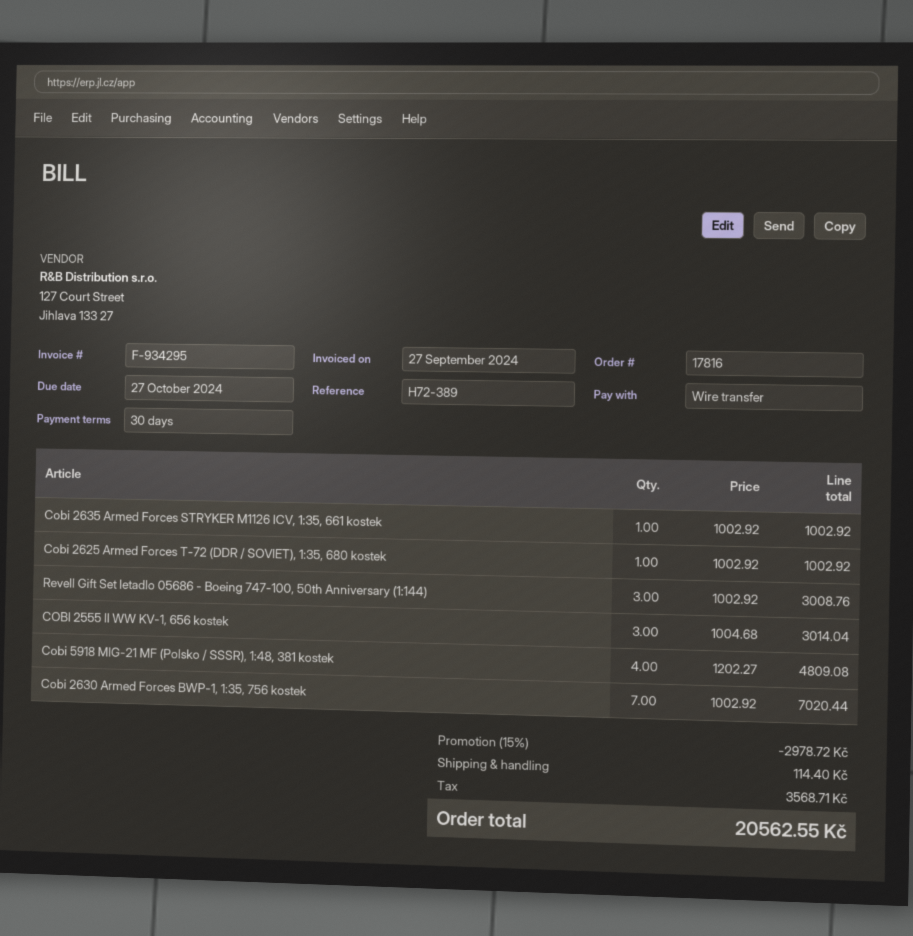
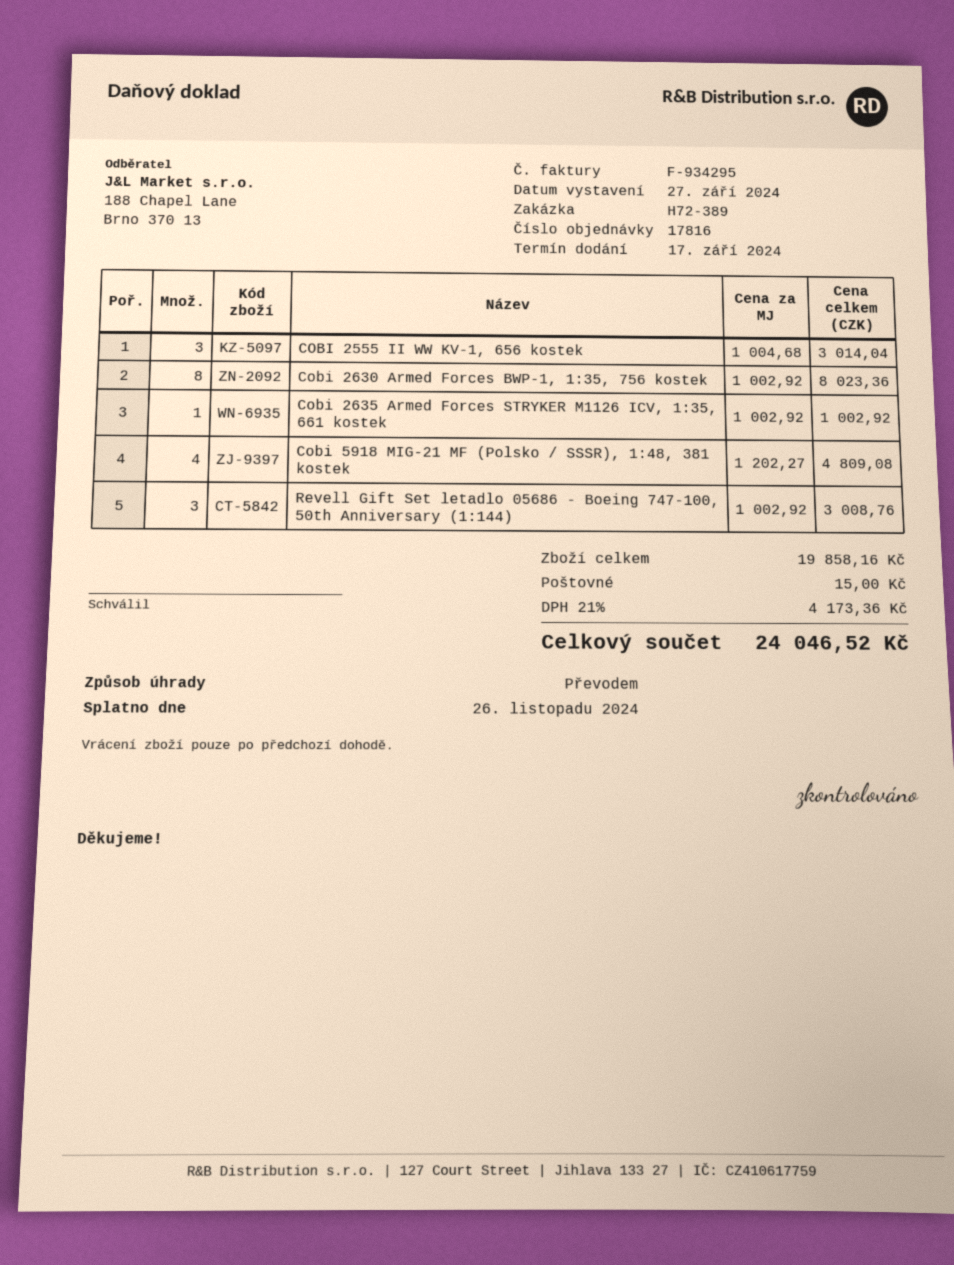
due date: 2024-10-27 -> 2024-11-26
Cobi 2625 Armed Forces T-72 (DDR / SOVIET), 1:35, 680 kostek: 1 x 1002.92 = 1002.92 -> none
Cobi 2630 Armed Forces BWP-1, 1:35, 756 kostek: 7 x 1002.92 = 7020.44 -> 8 x 1002.92 = 8023.36
discount: 15% = 2978.72 -> none
shipping: 114.40 -> 15.00
tax: 3568.71 -> 4173.36
total: 20562.55 -> 24046.52

